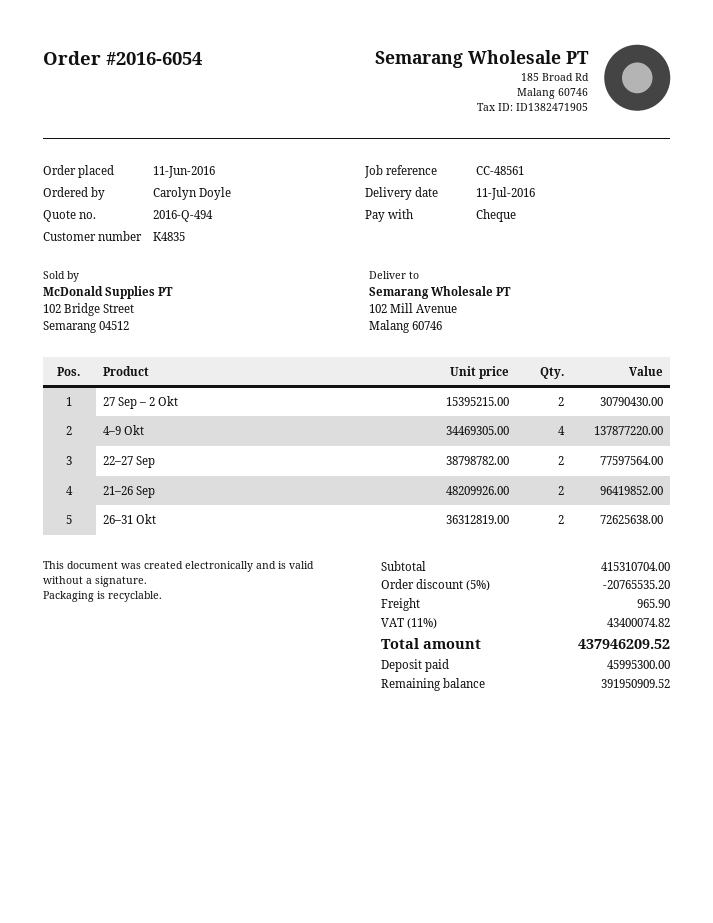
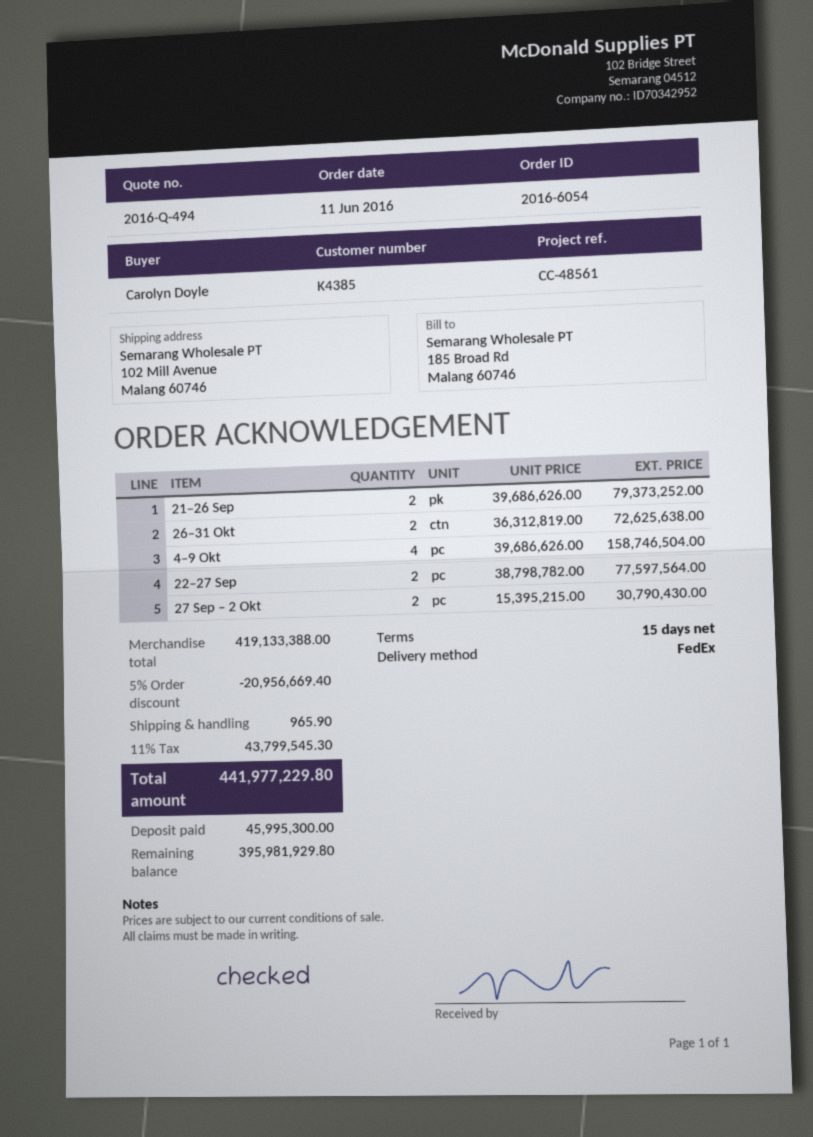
customer number: K4835 -> K4385
4–9 Okt: 4 x 34469305.00 = 137877220.00 -> 4 x 39686626.00 = 158746504.00
21–26 Sep: 2 x 48209926.00 = 96419852.00 -> 2 x 39686626.00 = 79373252.00
subtotal: 415310704.00 -> 419133388.00
discount: 5% = 20765535.20 -> 5% = 20956669.40
tax: 11% = 43400074.82 -> 11% = 43799545.30
total: 437946209.52 -> 441977229.80
balance: 391950909.52 -> 395981929.80

